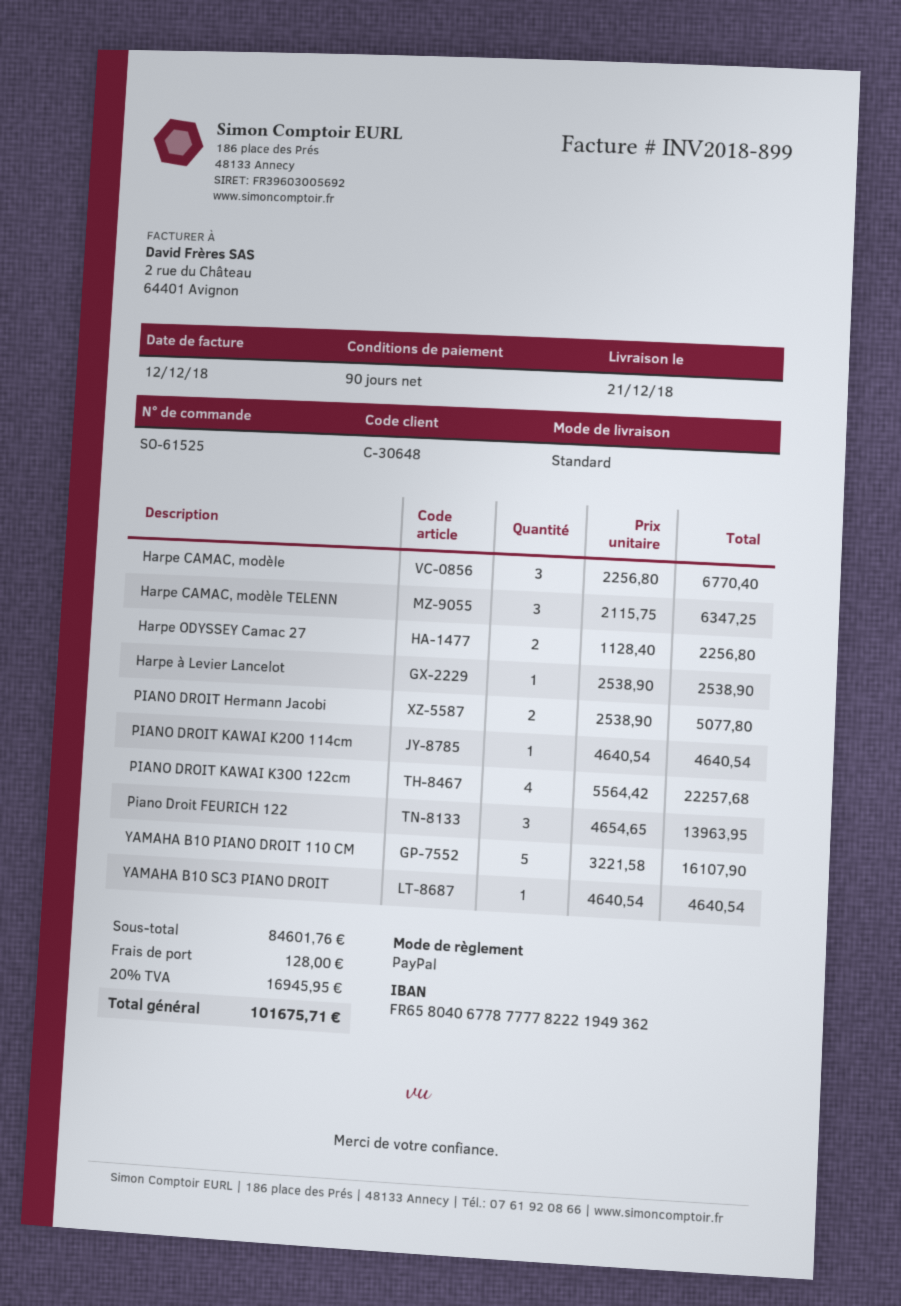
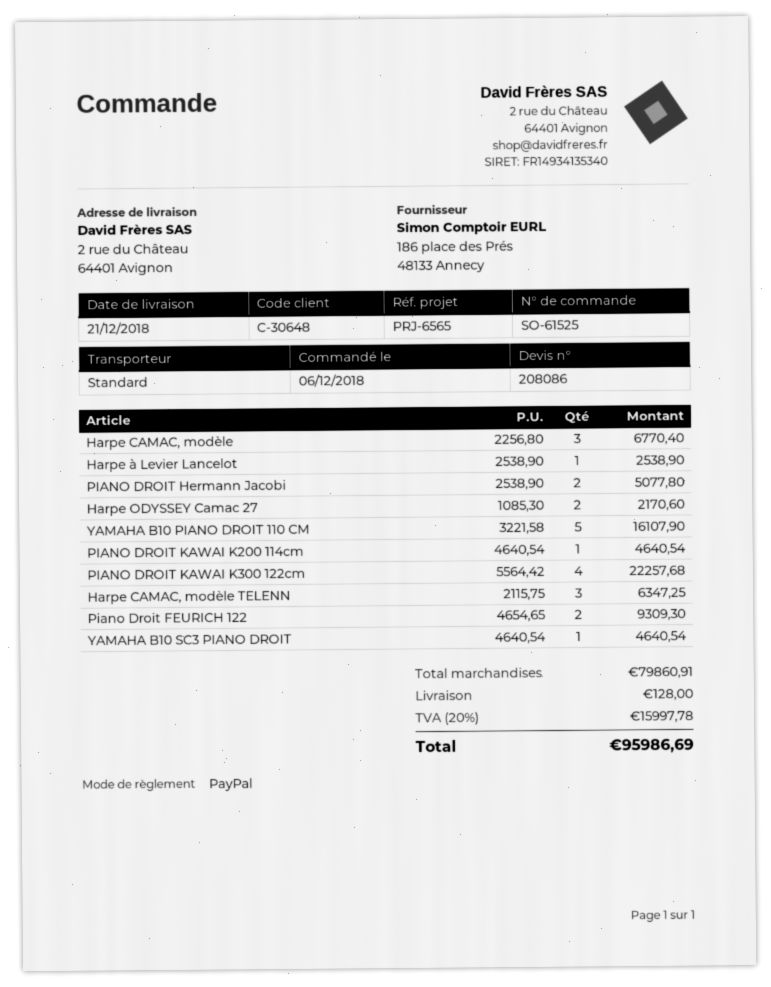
Harpe ODYSSEY Camac 27: 2 x 1128.40 = 2256.80 -> 2 x 1085.30 = 2170.60
Piano Droit FEURICH 122: 3 x 4654.65 = 13963.95 -> 2 x 4654.65 = 9309.30
subtotal: 84601.76 -> 79860.91
tax: 20% = 16945.95 -> 20% = 15997.78
total: 101675.71 -> 95986.69

